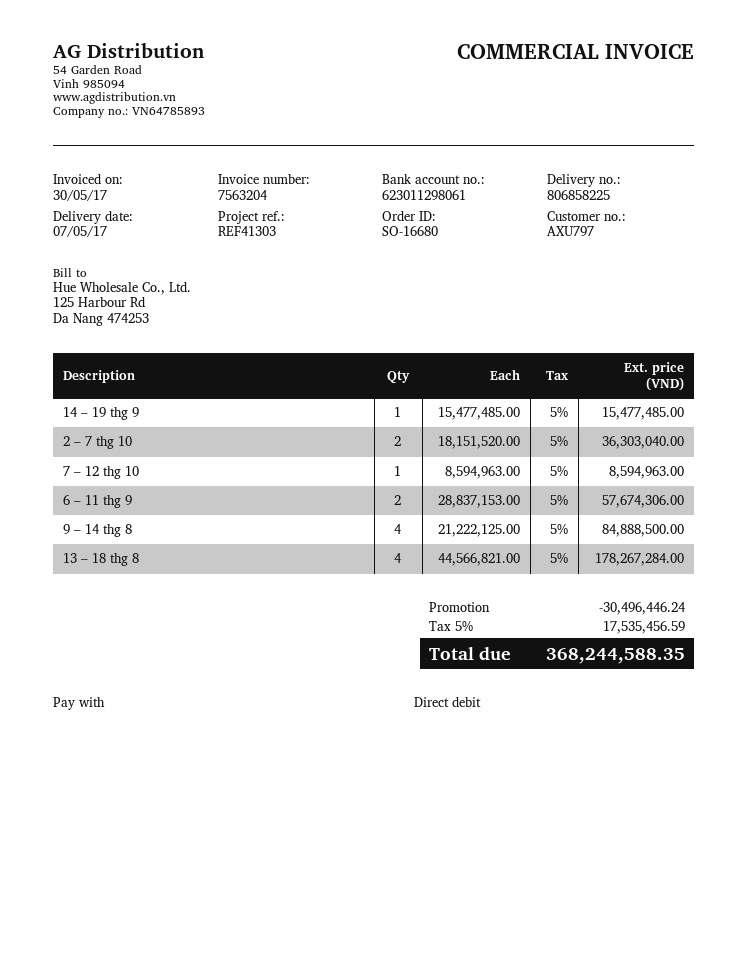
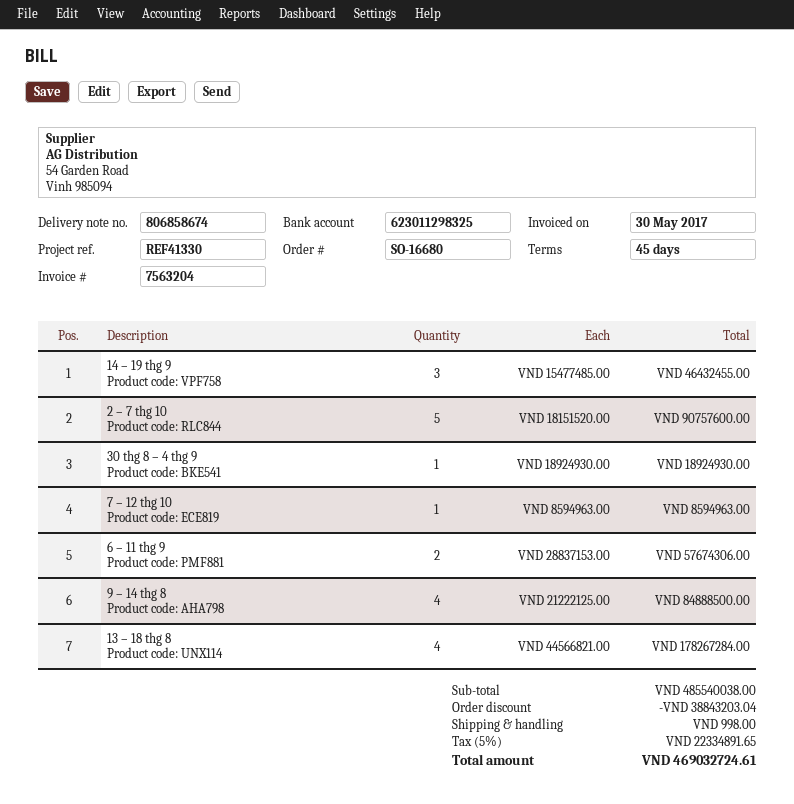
delivery note number: 806858225 -> 806858674
reference: REF41303 -> REF41330
bank account: 623011298061 -> 623011298325
14 – 19 thg 9: 1 x 15477485.00 = 15477485.00 -> 3 x 15477485.00 = 46432455.00
2 – 7 thg 10: 2 x 18151520.00 = 36303040.00 -> 5 x 18151520.00 = 90757600.00
30 thg 8 – 4 thg 9: none -> 1 x 18924930.00 = 18924930.00
discount: 30496446.24 -> 38843203.04
shipping: none -> 998.00
tax: 5% = 17535456.59 -> 5% = 22334891.65
total: 368244588.35 -> 469032724.61

